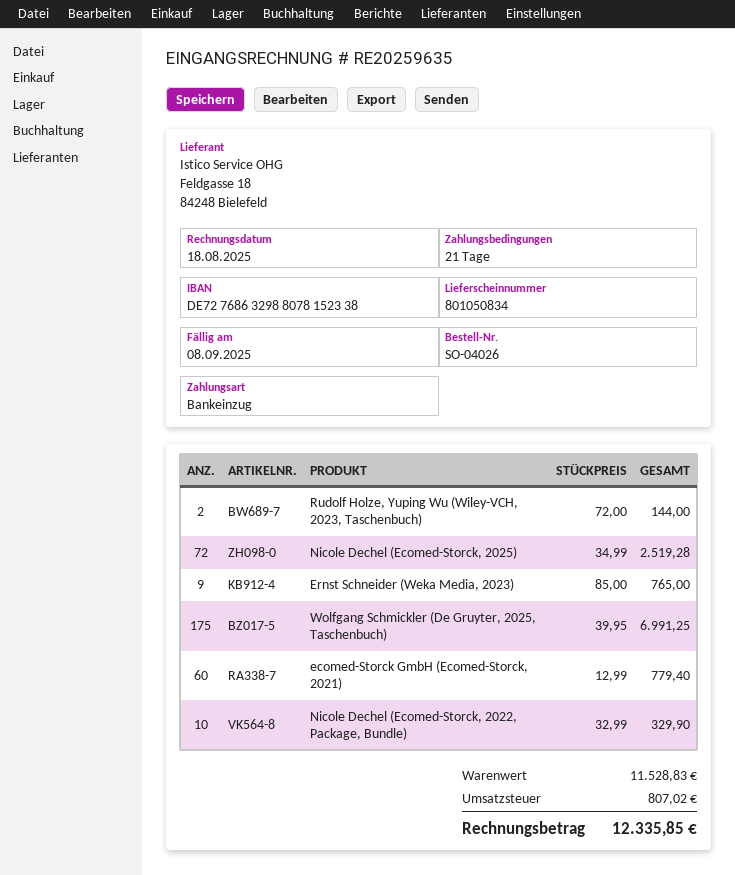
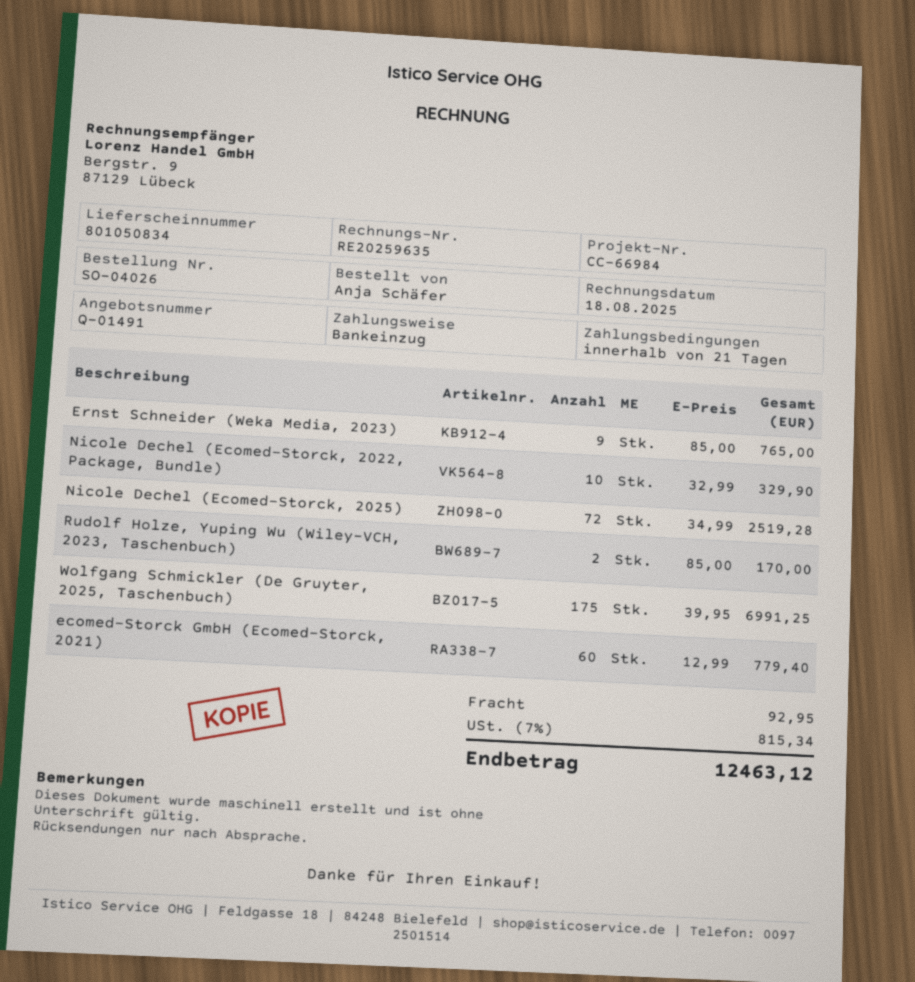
Rudolf Holze, Yuping Wu (Wiley-VCH, 2023, Taschenbuch): 2 x 72.00 = 144.00 -> 2 x 85.00 = 170.00
shipping: none -> 92.95
tax: 807.02 -> 815.34
total: 12335.85 -> 12463.12

